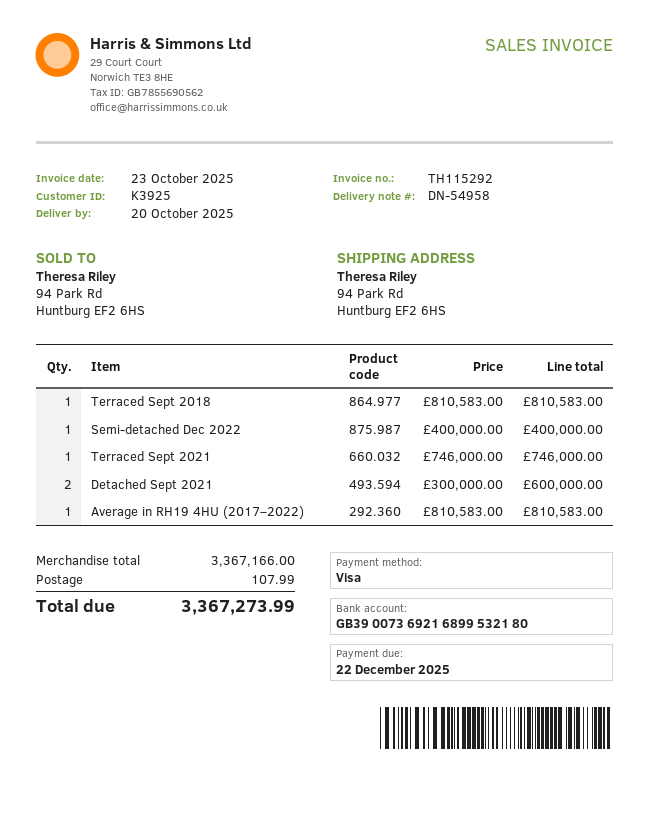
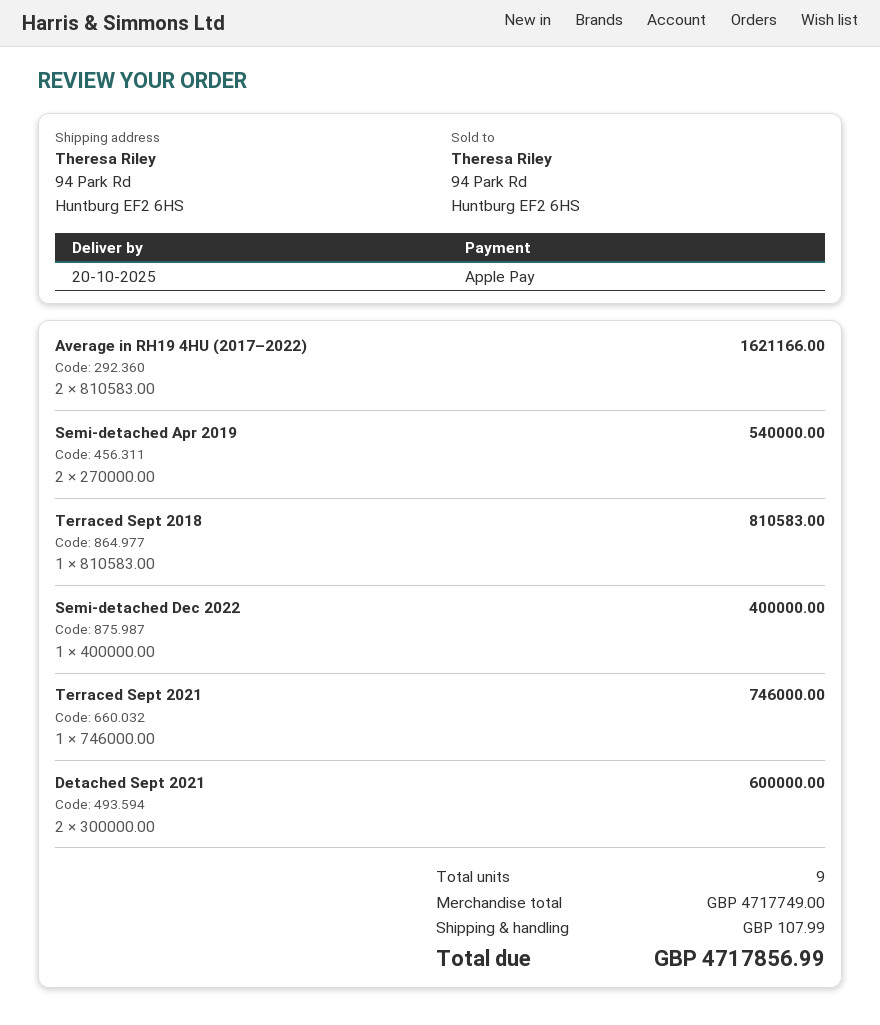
payment method: Visa -> Apple Pay
Average in RH19 4HU (2017–2022): 1 x 810583.00 = 810583.00 -> 2 x 810583.00 = 1621166.00
Semi-detached Apr 2019: none -> 2 x 270000.00 = 540000.00
subtotal: 3367166.00 -> 4717749.00
total: 3367273.99 -> 4717856.99

